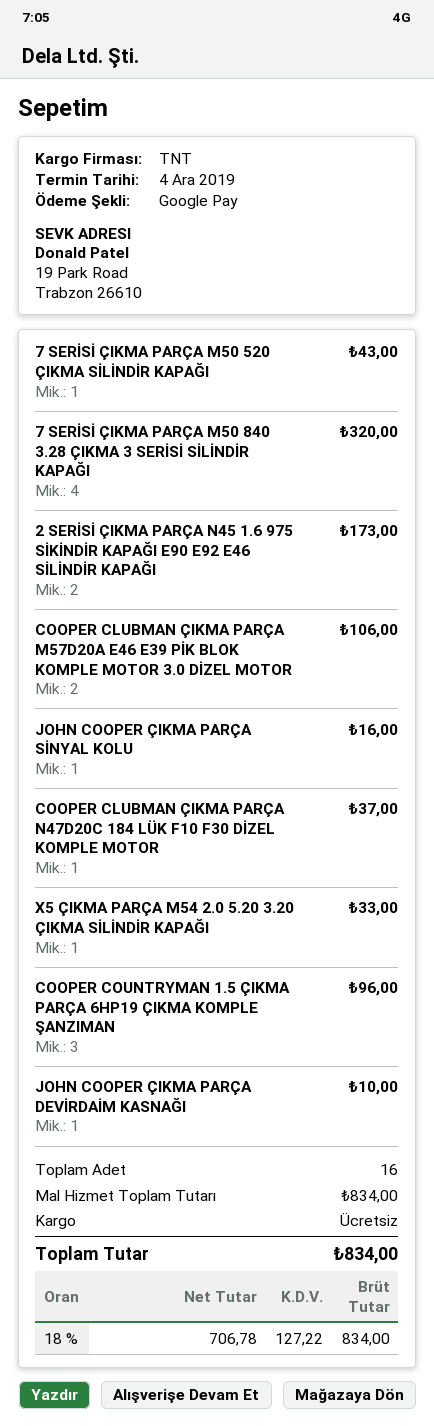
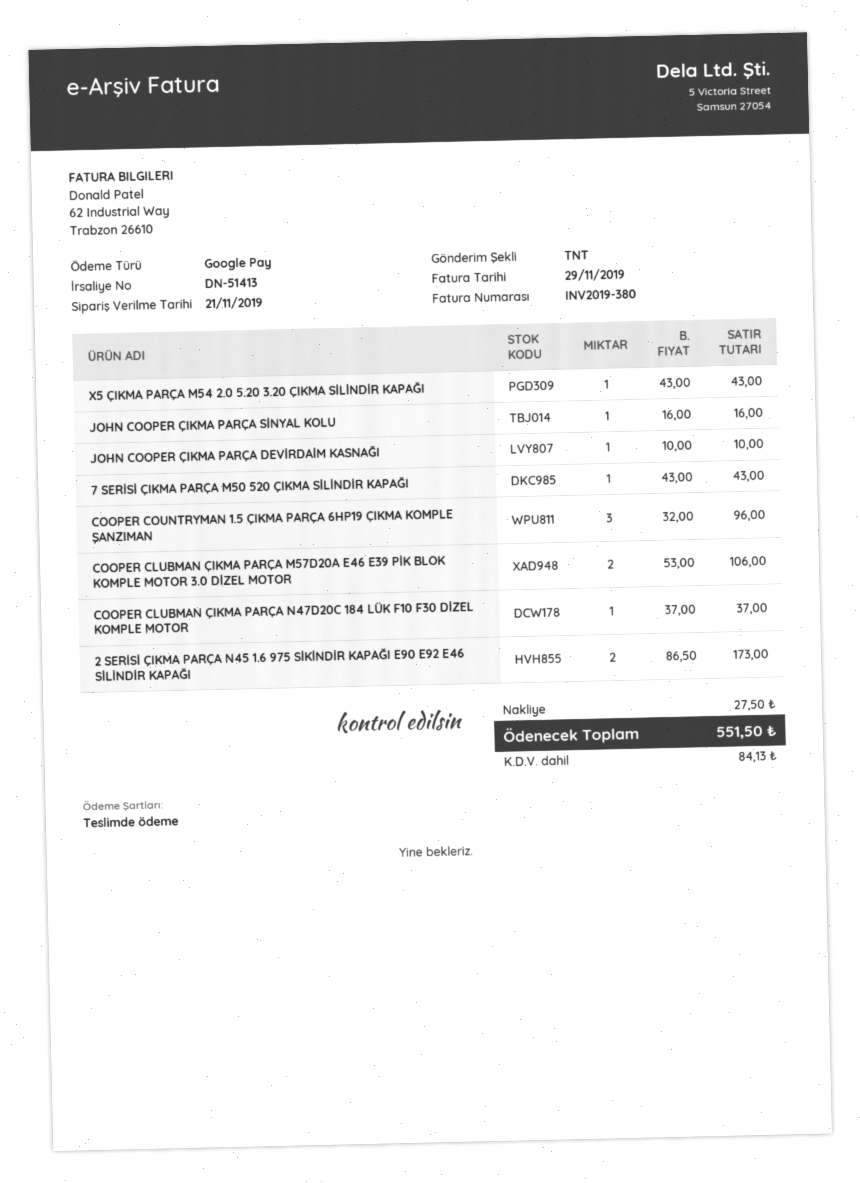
7 SERİSİ ÇIKMA PARÇA M50 840 3.28 ÇIKMA 3 SERİSİ SİLİNDİR KAPAĞI: 4 for 320.00 -> none
X5 ÇIKMA PARÇA M54 2.0 5.20 3.20 ÇIKMA SİLİNDİR KAPAĞI: 1 for 33.00 -> 1 for 43.00
shipping: 0.00 -> 27.50
tax: 127.22 -> 84.13
total: 834.00 -> 551.50

